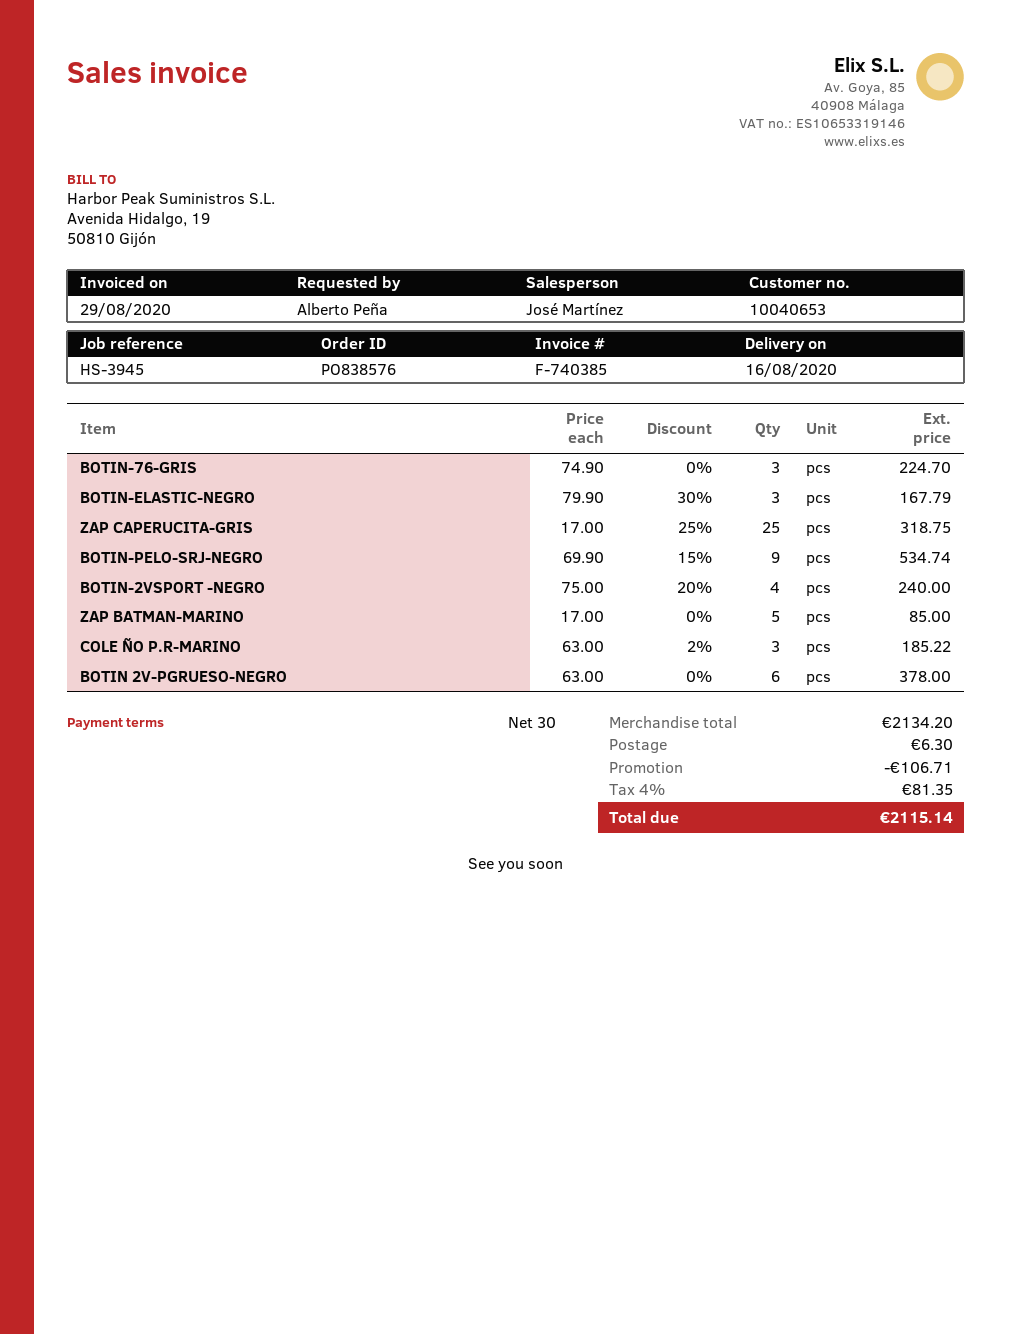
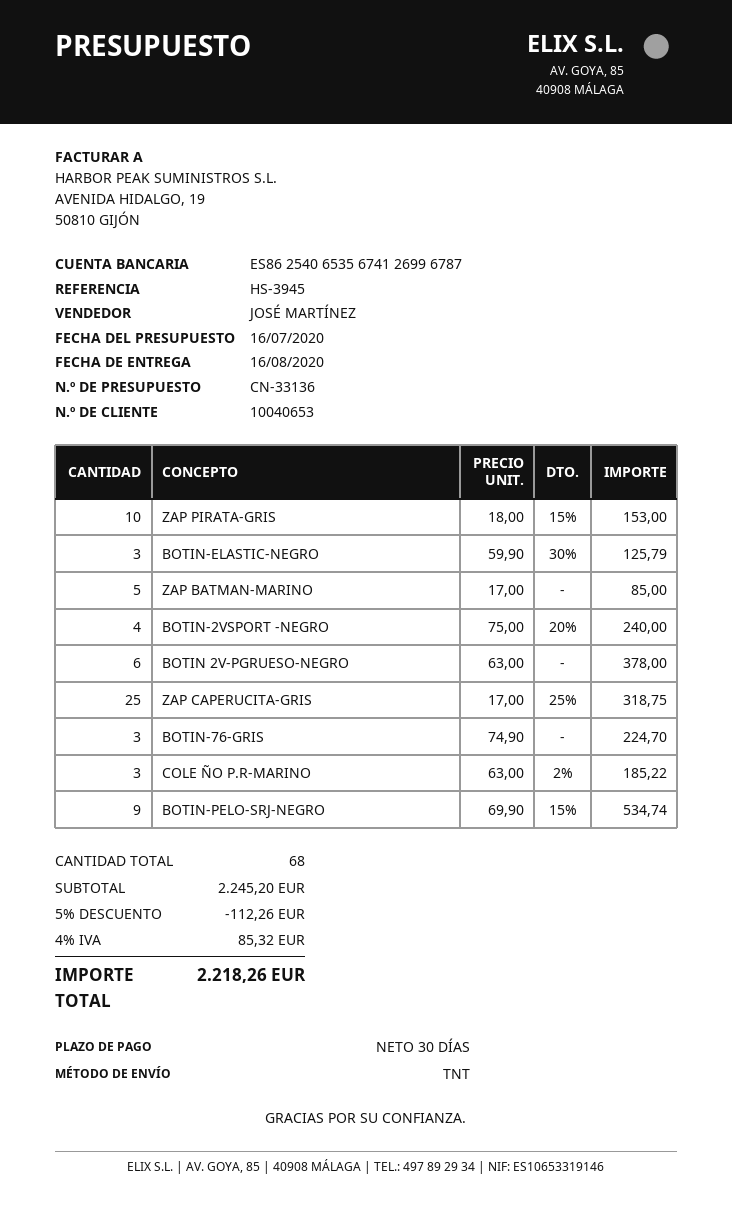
BOTIN-ELASTIC-NEGRO: 3 x 79.90 - 30% = 167.79 -> 3 x 59.90 - 30% = 125.79
ZAP PIRATA-GRIS: none -> 10 x 18.00 - 15% = 153.00
subtotal: 2134.20 -> 2245.20
discount: 106.71 -> 112.26
shipping: 6.30 -> none
tax: 4% = 81.35 -> 4% = 85.32
total: 2115.14 -> 2218.26

